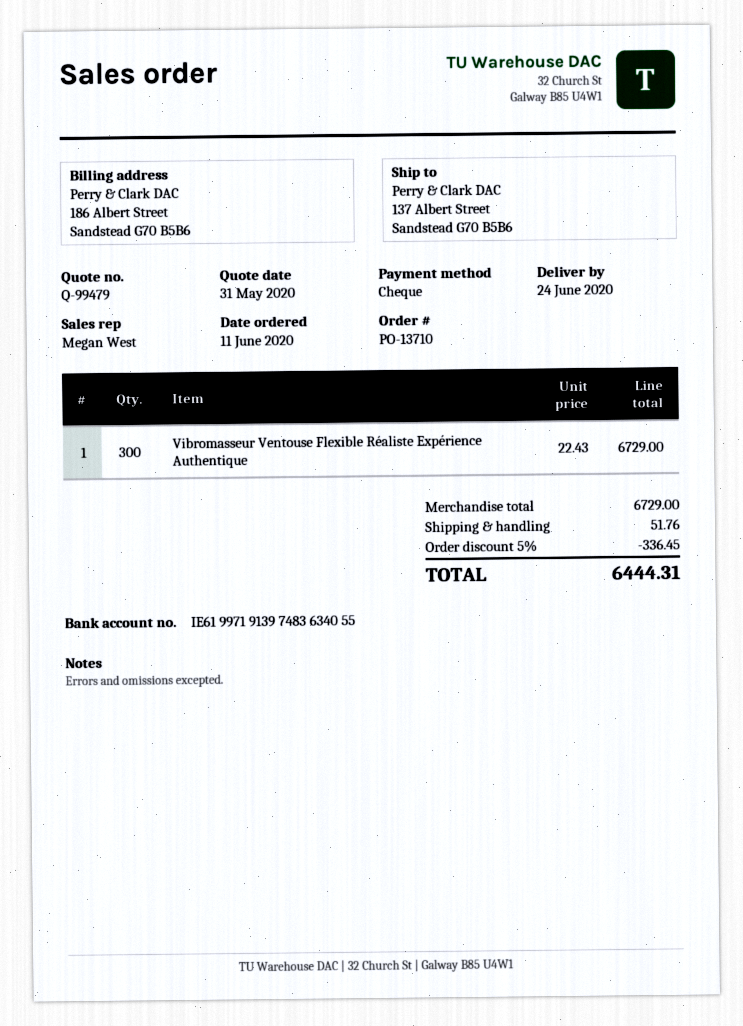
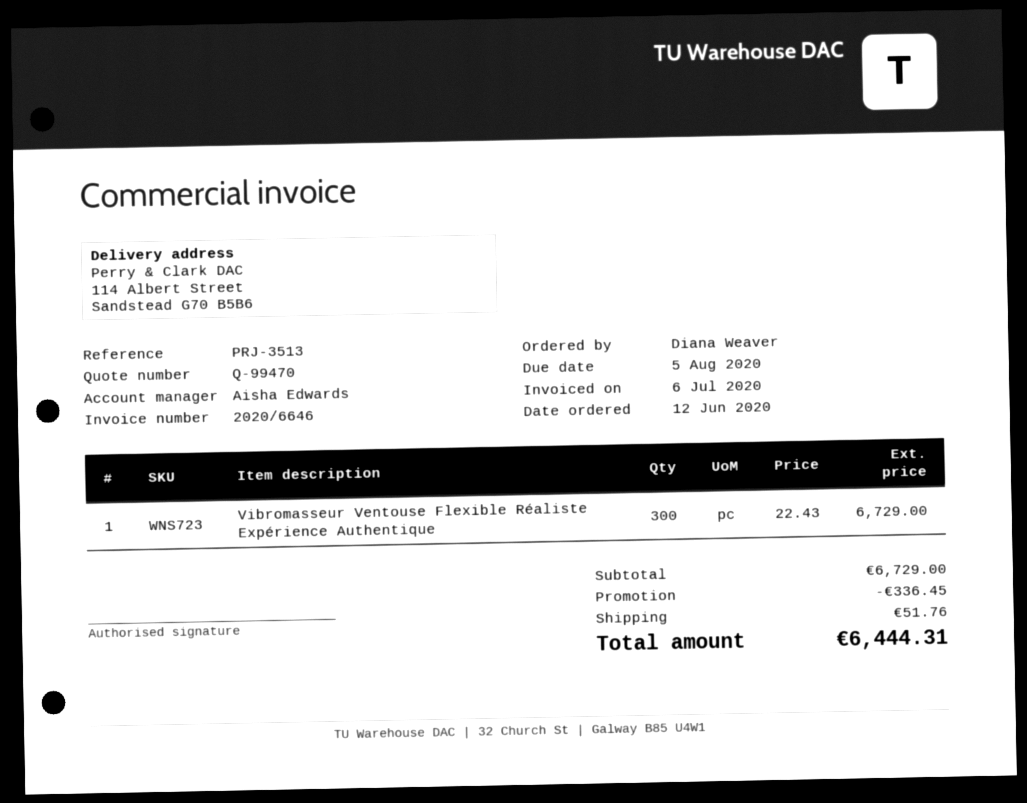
quote number: Q-99479 -> Q-99470
order date: 2020-06-11 -> 2020-06-12
sales rep: Megan West -> Aisha Edwards
ship to: 137 Albert Street, Sandstead G70 B5B6 -> 114 Albert Street, Sandstead G70 B5B6

